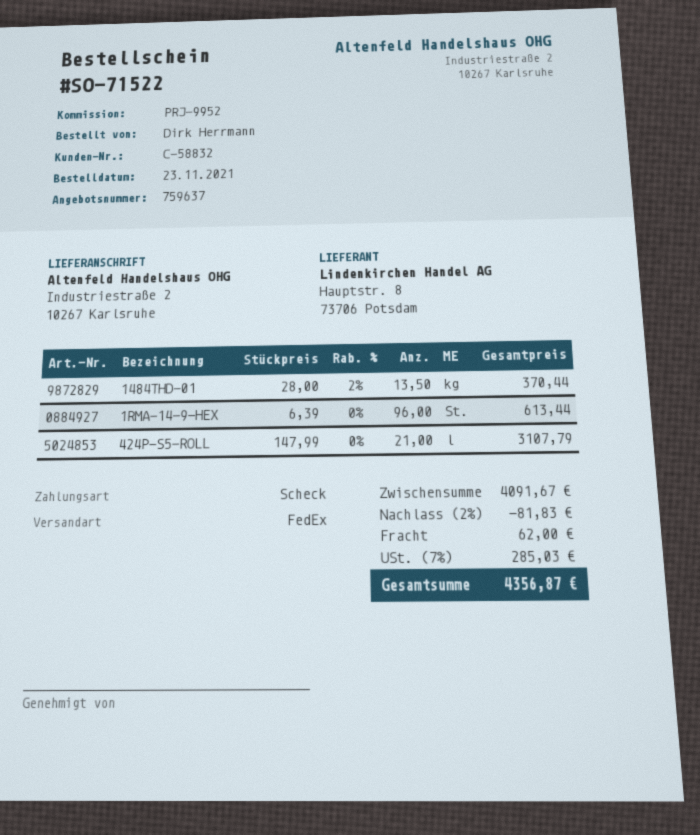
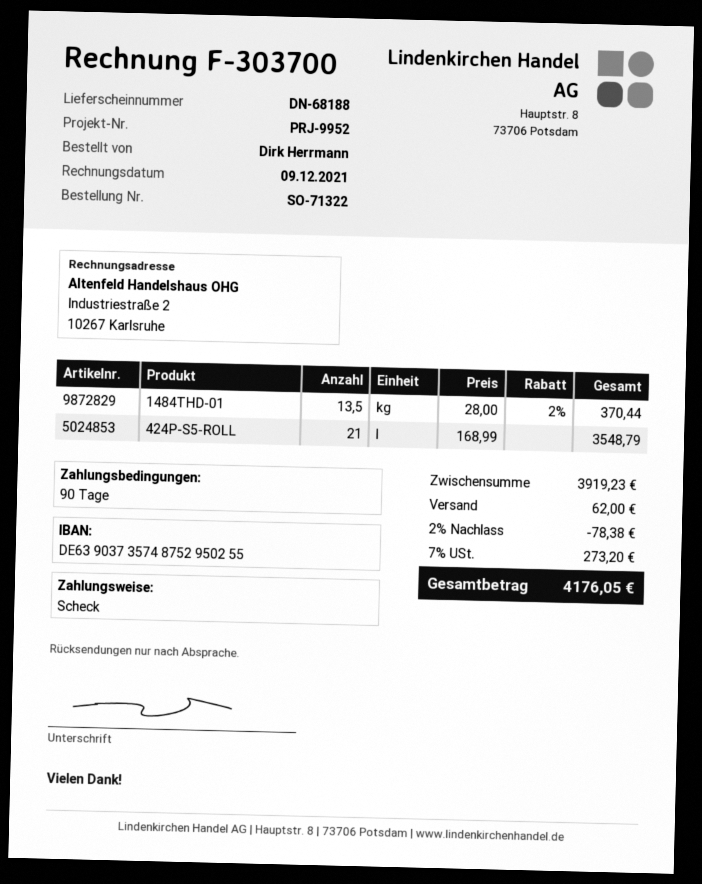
order number: SO-71522 -> SO-71322
1RMA-14-9-HEX: 96 x 6.39 = 613.44 -> none
424P-S5-ROLL: 21 x 147.99 = 3107.79 -> 21 x 168.99 = 3548.79
subtotal: 4091.67 -> 3919.23
discount: 2% = 81.83 -> 2% = 78.38
tax: 7% = 285.03 -> 7% = 273.20
total: 4356.87 -> 4176.05

